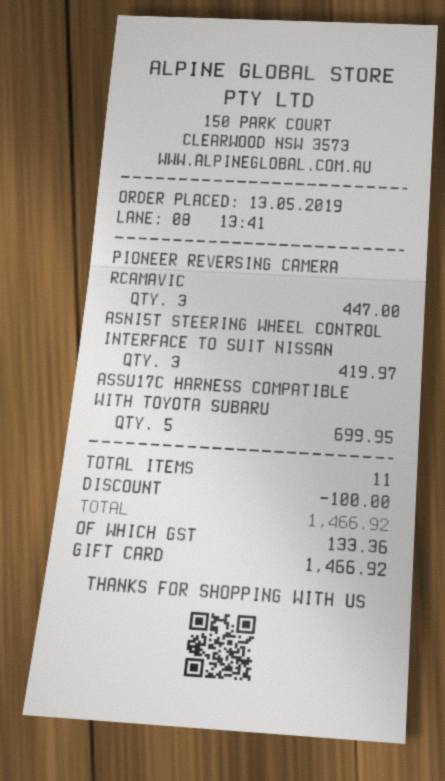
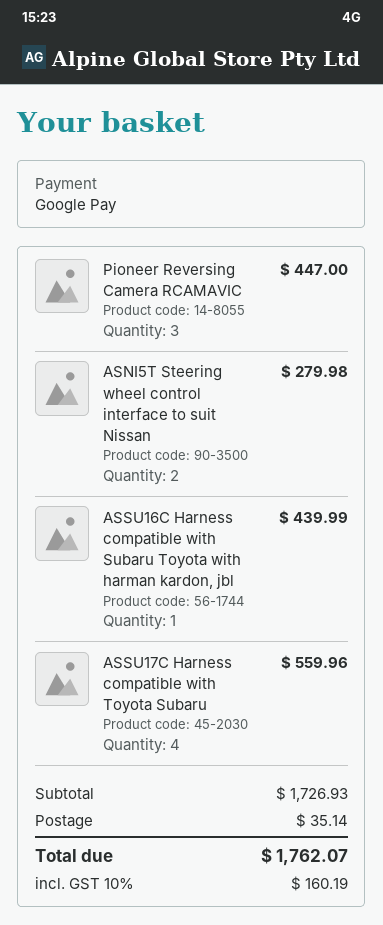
payment method: gift card -> Google Pay
ASNI5T STEERING WHEEL CONTROL INTERFACE TO SUIT NISSAN: 3 for 419.97 -> 2 for 279.98
ASSU17C HARNESS COMPATIBLE WITH TOYOTA SUBARU: 5 for 699.95 -> 4 for 559.96
ASSU16C Harness compatible with Subaru Toyota with harman kardon, jbl: none -> 1 for 439.99
discount: 100.00 -> none
shipping: none -> 35.14
tax: 133.36 -> 160.19
total: 1466.92 -> 1762.07

